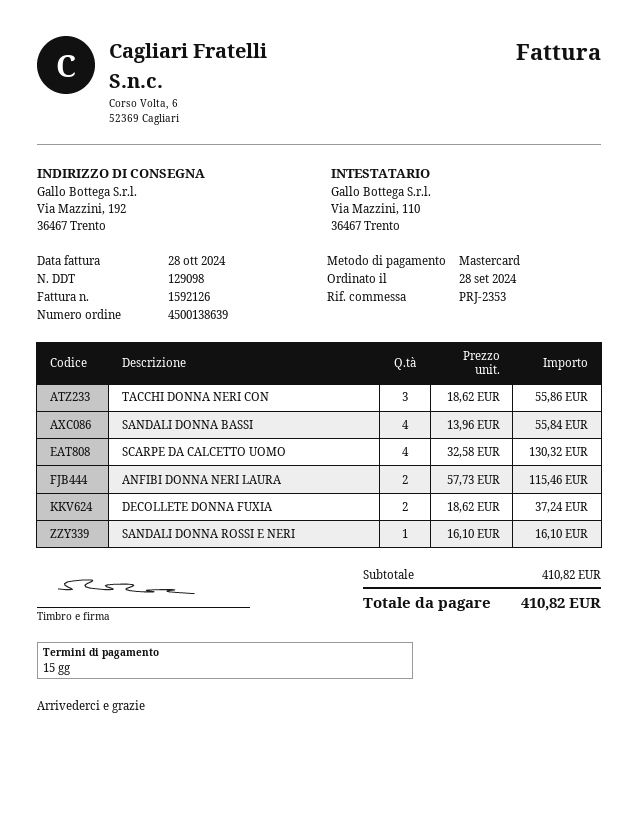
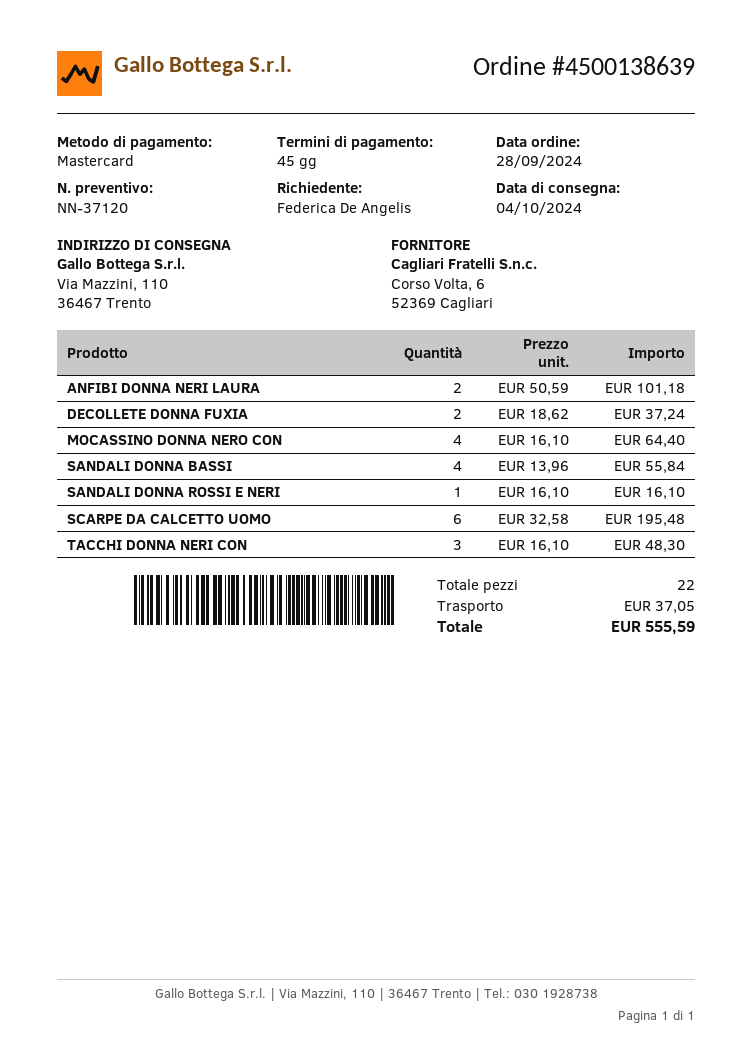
payment terms: 15 days -> 45 days
ship to: Via Mazzini, 192, 36467 Trento -> Via Mazzini, 110, 36467 Trento
TACCHI DONNA NERI CON: 3 x 18.62 = 55.86 -> 3 x 16.10 = 48.30
SCARPE DA CALCETTO UOMO: 4 x 32.58 = 130.32 -> 6 x 32.58 = 195.48
ANFIBI DONNA NERI LAURA: 2 x 57.73 = 115.46 -> 2 x 50.59 = 101.18
MOCASSINO DONNA NERO CON: none -> 4 x 16.10 = 64.40
shipping: none -> 37.05
total: 410.82 -> 555.59

